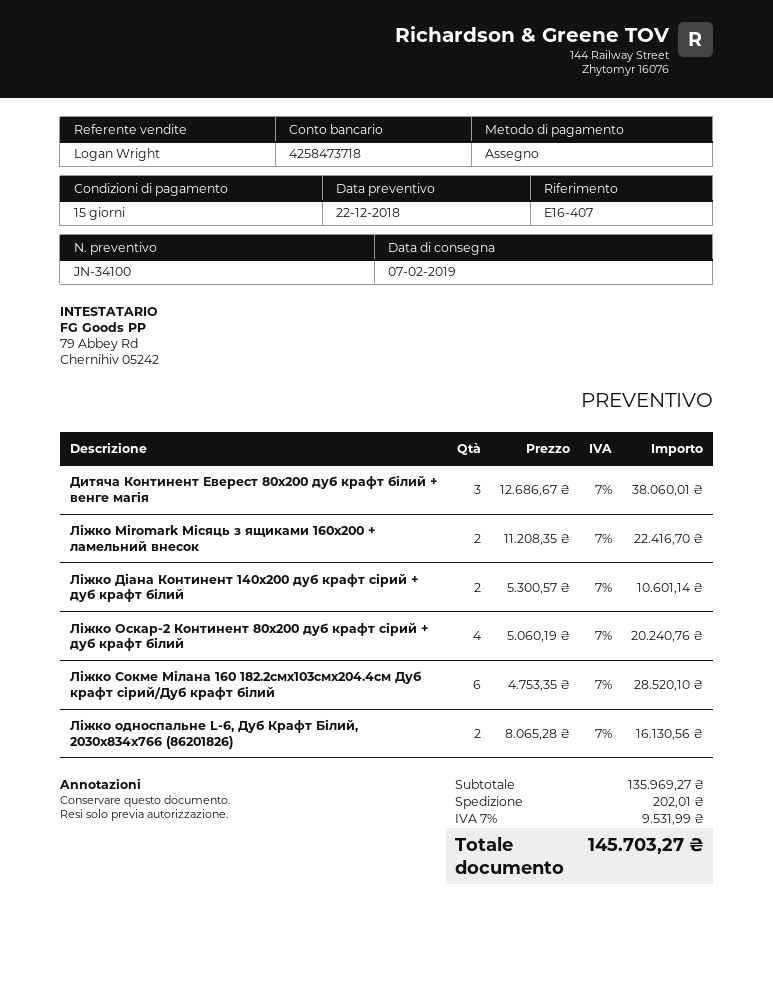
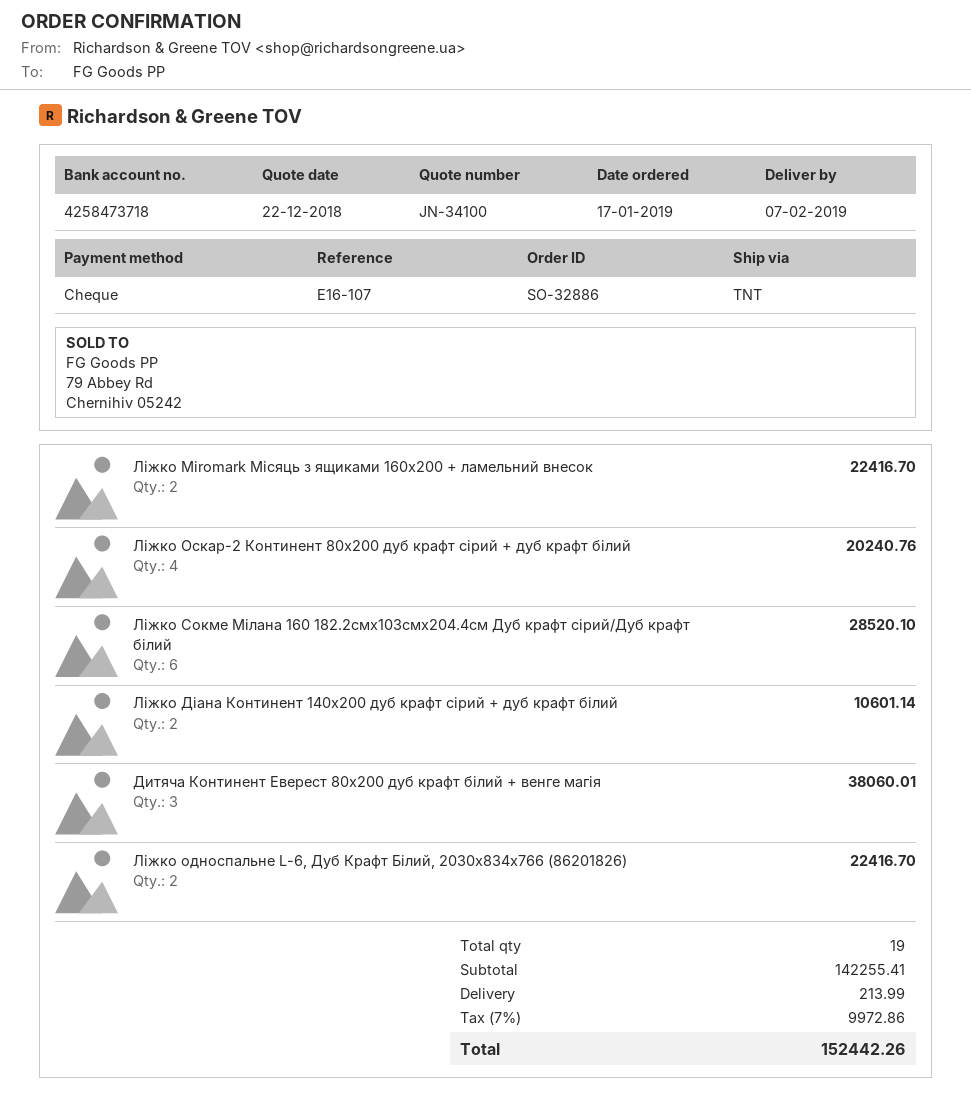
reference: E16-407 -> E16-107
Ліжко односпальне L-6, Дуб Крафт Білий, 2030x834x766 (86201826): 2 for 16130.56 -> 2 for 22416.70
subtotal: 135969.27 -> 142255.41
shipping: 202.01 -> 213.99
tax: 7% = 9531.99 -> 7% = 9972.86
total: 145703.27 -> 152442.26

